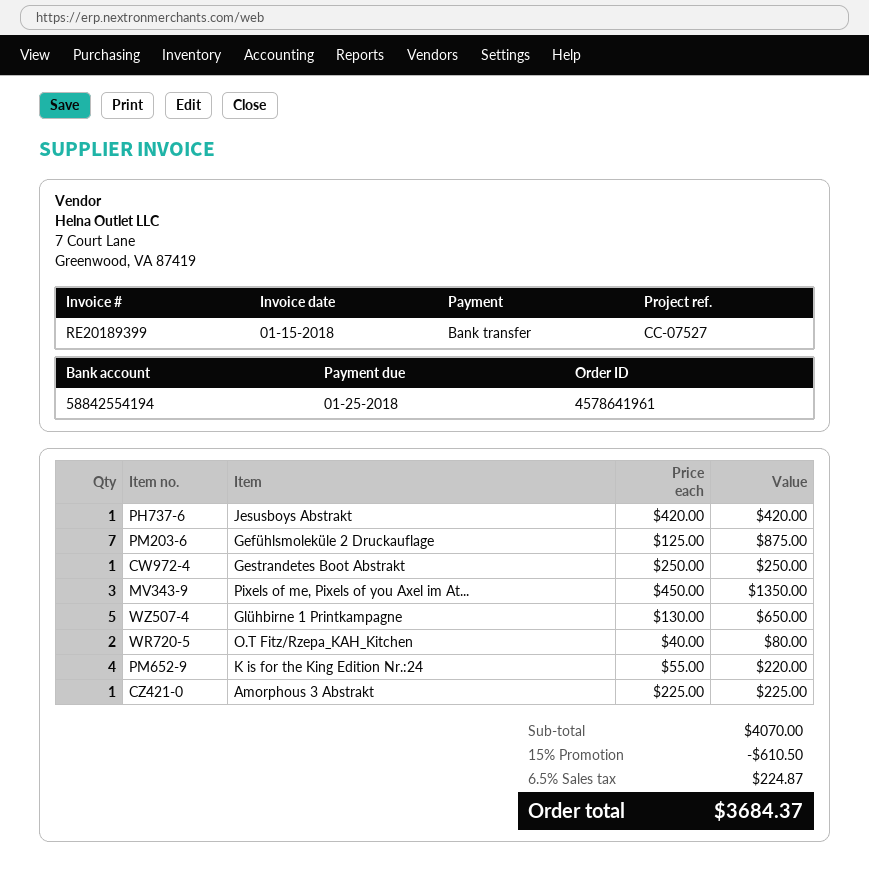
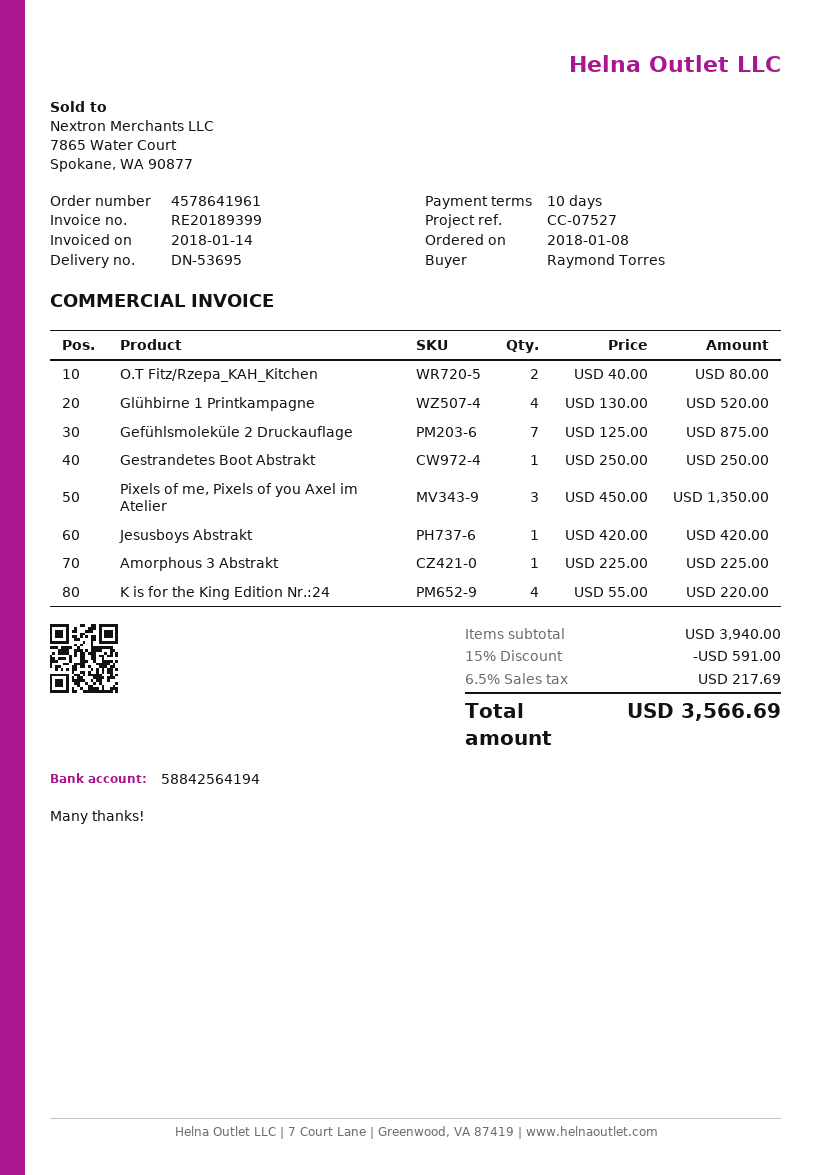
invoice date: 2018-01-15 -> 2018-01-14
bank account: 58842554194 -> 58842564194
Glühbirne 1 Printkampagne: 5 x 130.00 = 650.00 -> 4 x 130.00 = 520.00
subtotal: 4070.00 -> 3940.00
discount: 15% = 610.50 -> 15% = 591.00
tax: 6.5% = 224.87 -> 6.5% = 217.69
total: 3684.37 -> 3566.69

